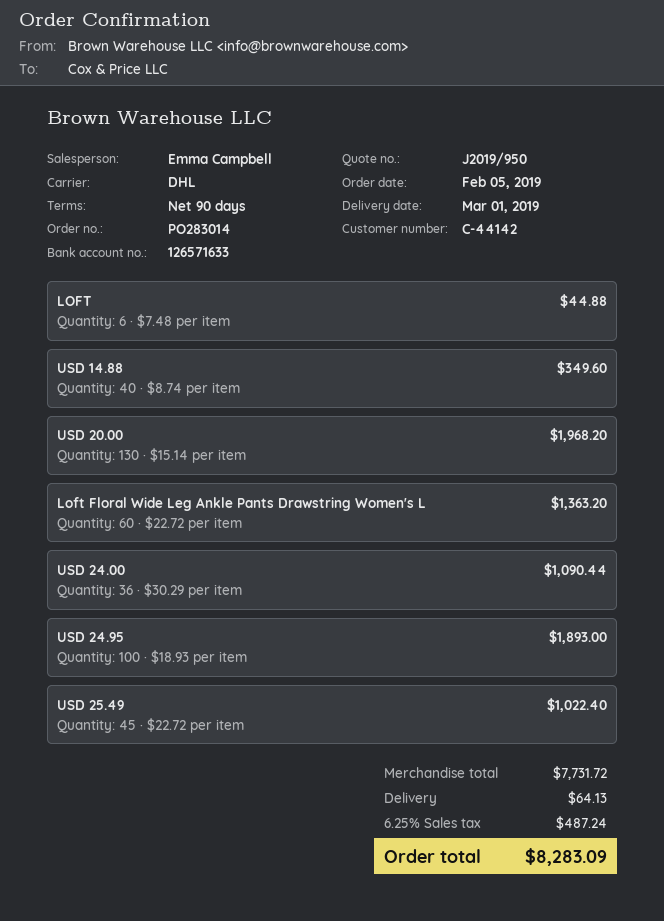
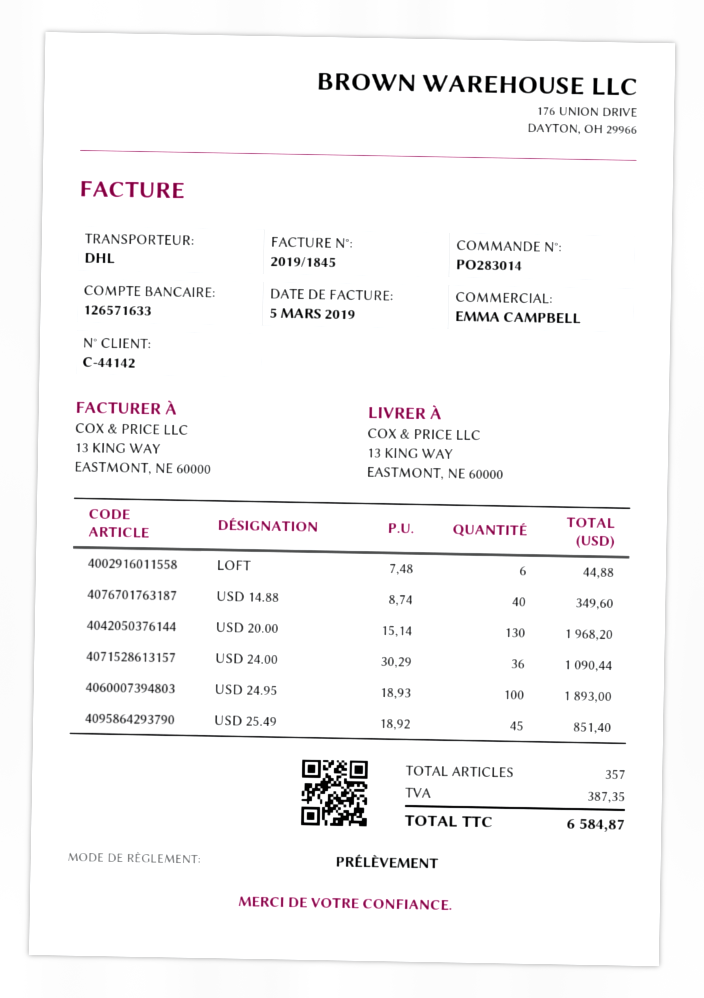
Loft Floral Wide Leg Ankle Pants Drawstring Women's L: 60 x 22.72 = 1363.20 -> none
USD 25.49: 45 x 22.72 = 1022.40 -> 45 x 18.92 = 851.40
shipping: 64.13 -> none
tax: 487.24 -> 387.35
total: 8283.09 -> 6584.87

